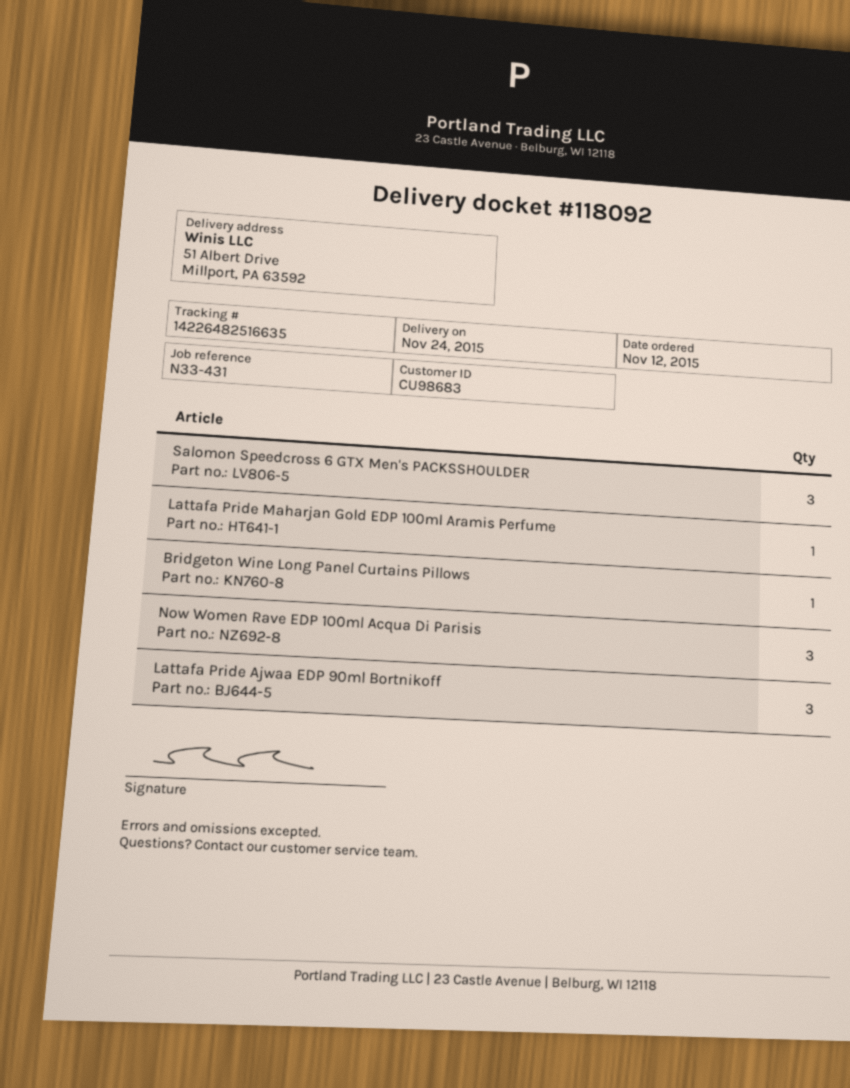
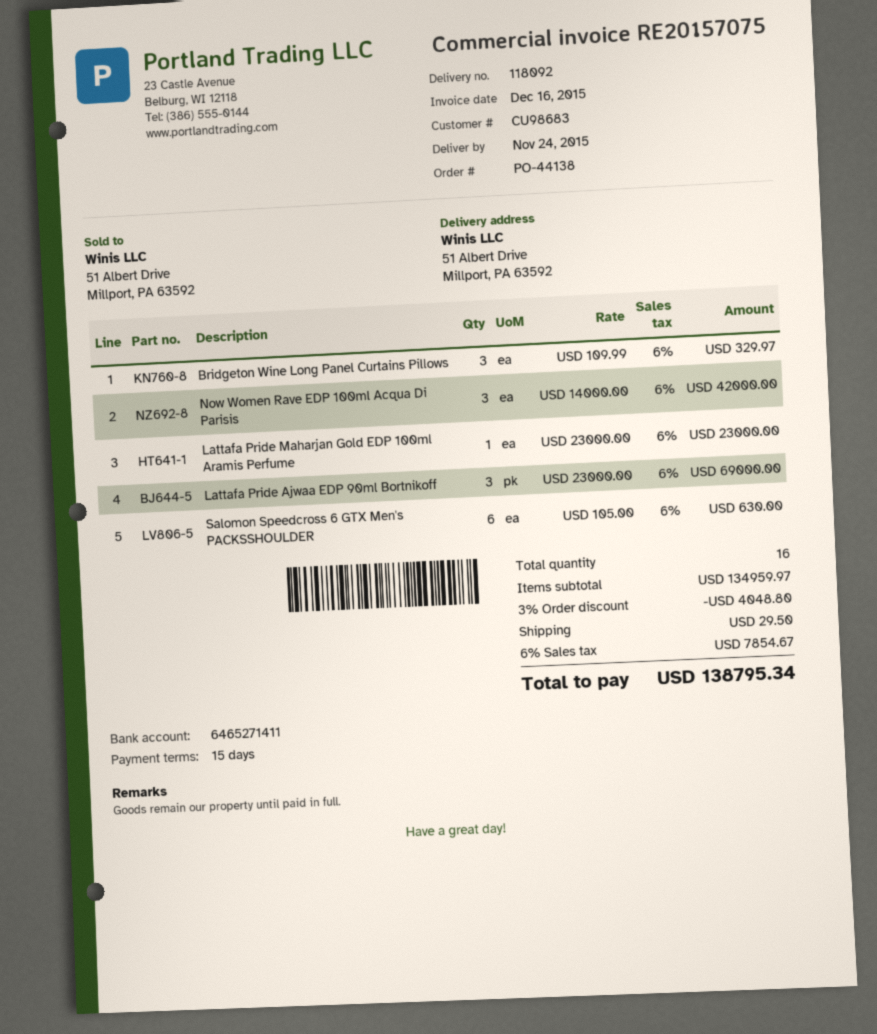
Salomon Speedcross 6 GTX Men's PACKSSHOULDER: 3 -> 6
Bridgeton Wine Long Panel Curtains Pillows: 1 -> 3

